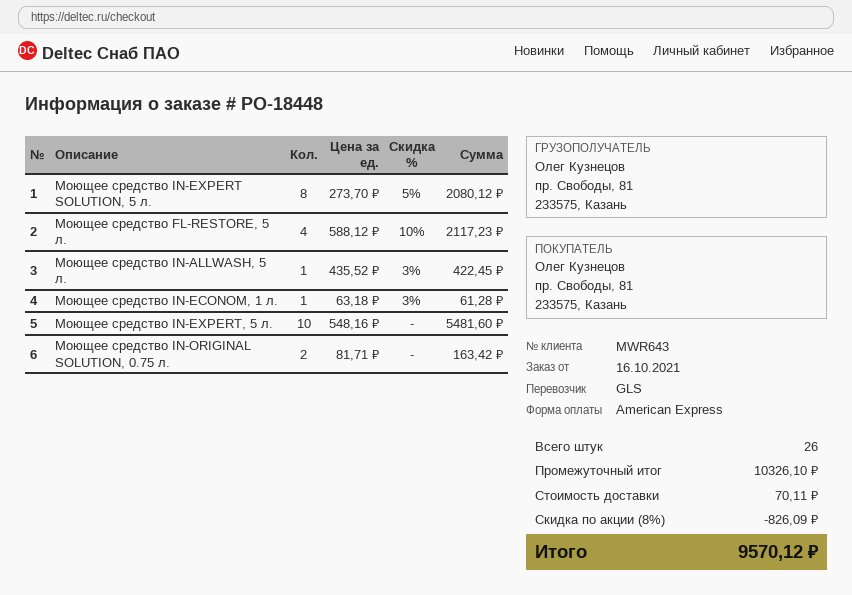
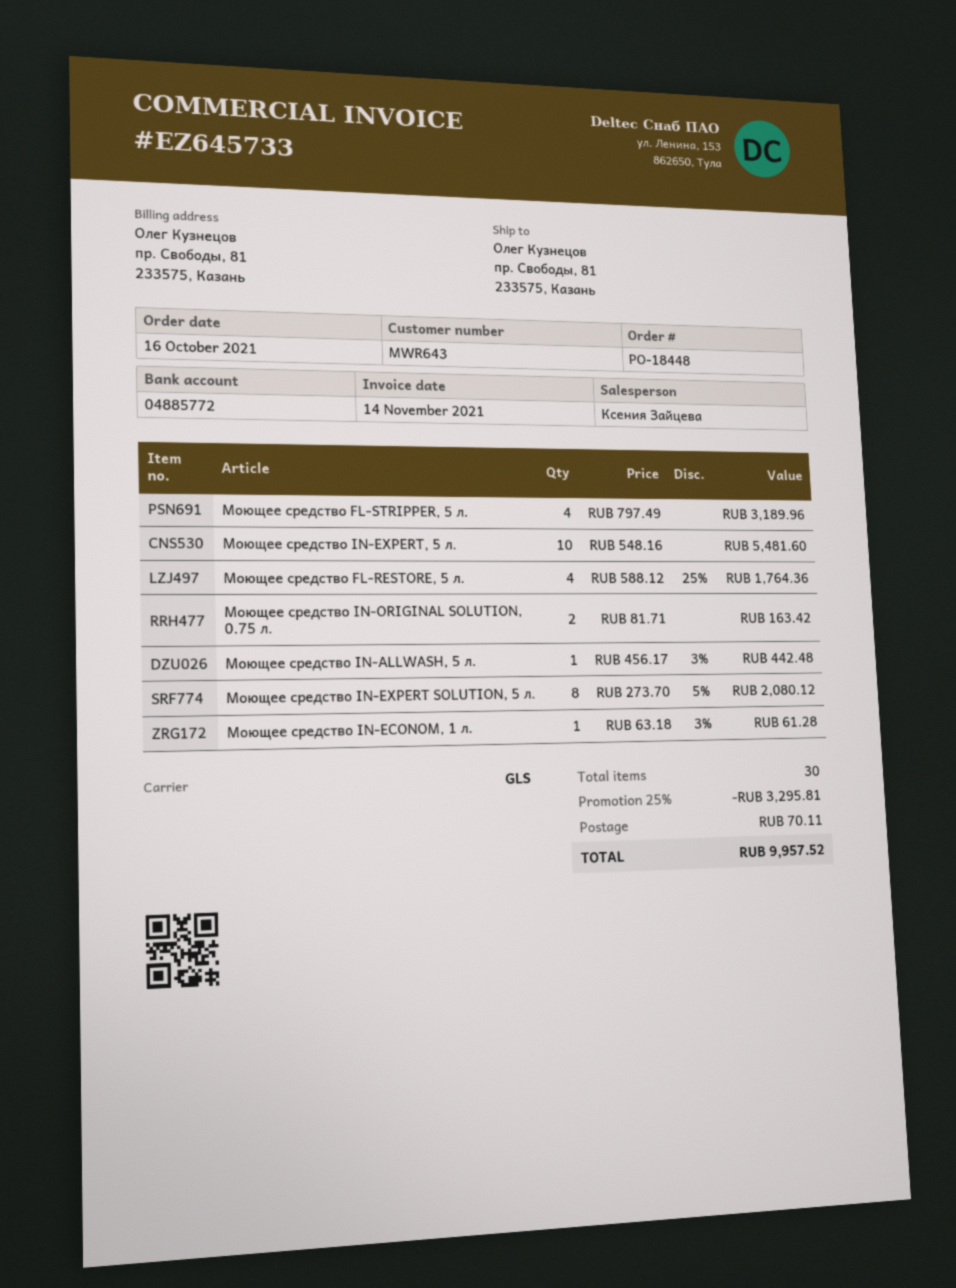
Моющее средство FL-RESTORE, 5 л.: 4 x 588.12 - 10% = 2117.23 -> 4 x 588.12 - 25% = 1764.36
Моющее средство IN-ALLWASH, 5 л.: 1 x 435.52 - 3% = 422.45 -> 1 x 456.17 - 3% = 442.48
Моющее средство FL-STRIPPER, 5 л.: none -> 4 x 797.49 = 3189.96
total quantity: 26 -> 30
discount: 8% = 826.09 -> 25% = 3295.81
total: 9570.12 -> 9957.52

